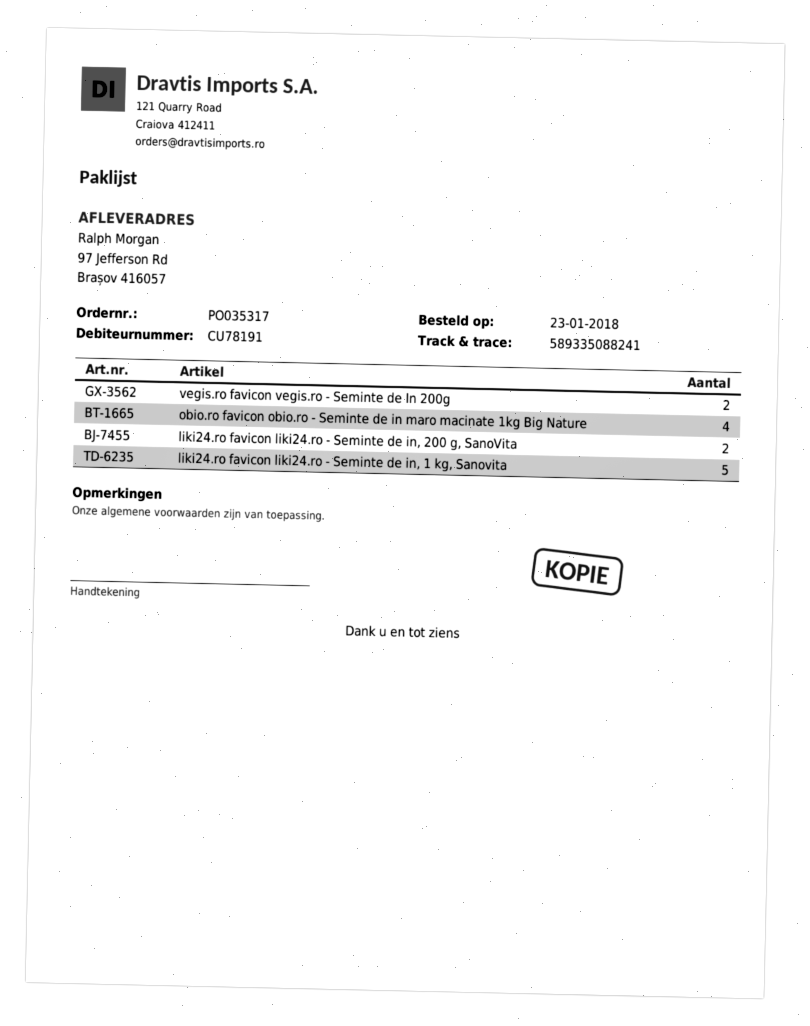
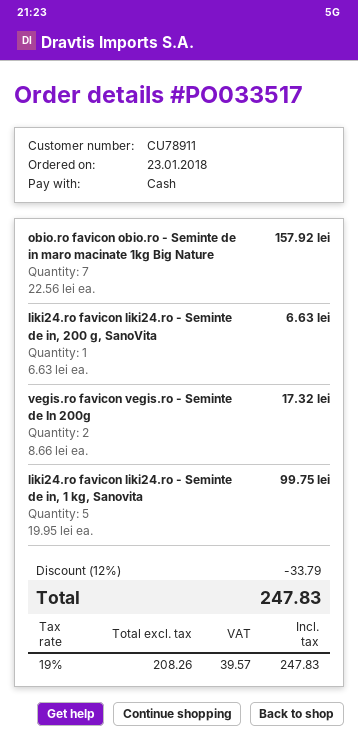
order number: PO035317 -> PO033517
customer number: CU78191 -> CU78911
obio.ro favicon obio.ro - Seminte de in maro macinate 1kg Big Nature: 4 -> 7
liki24.ro favicon liki24.ro - Seminte de in, 200 g, SanoVita: 2 -> 1

